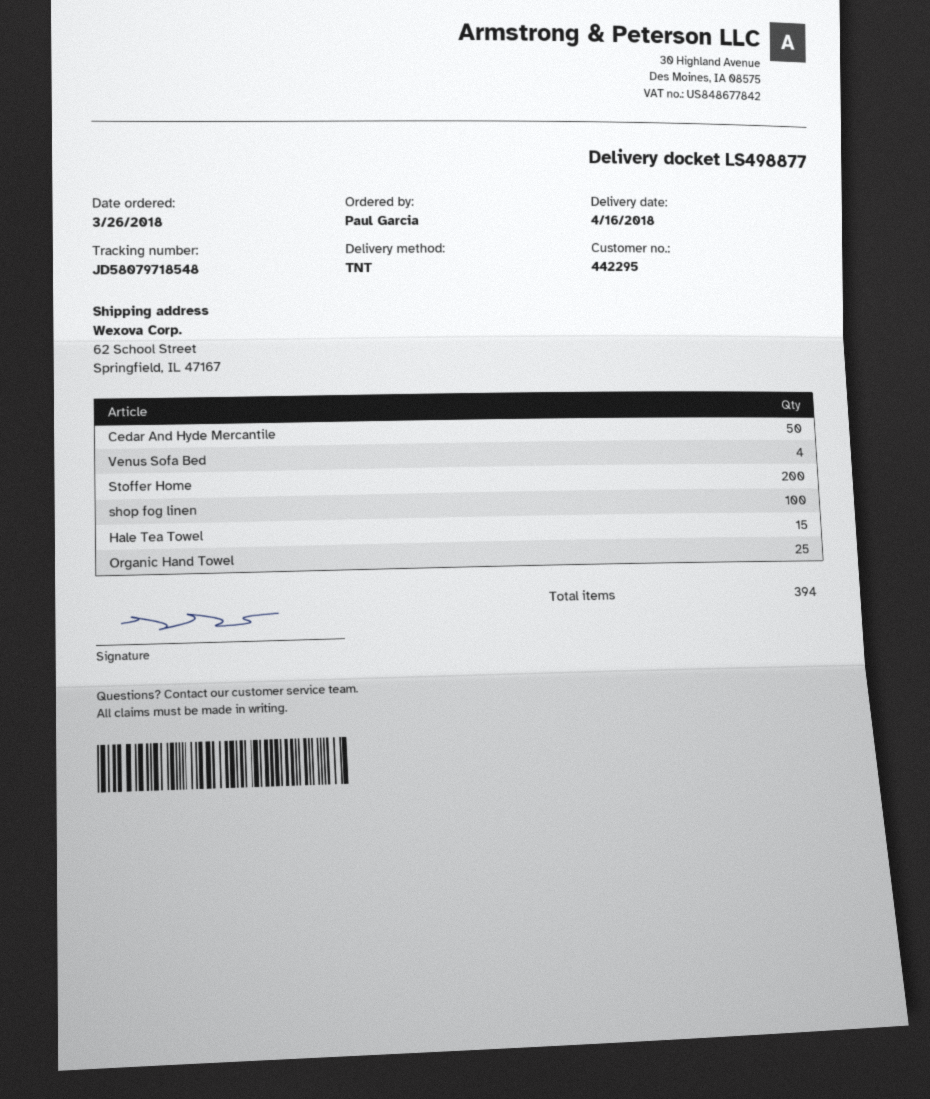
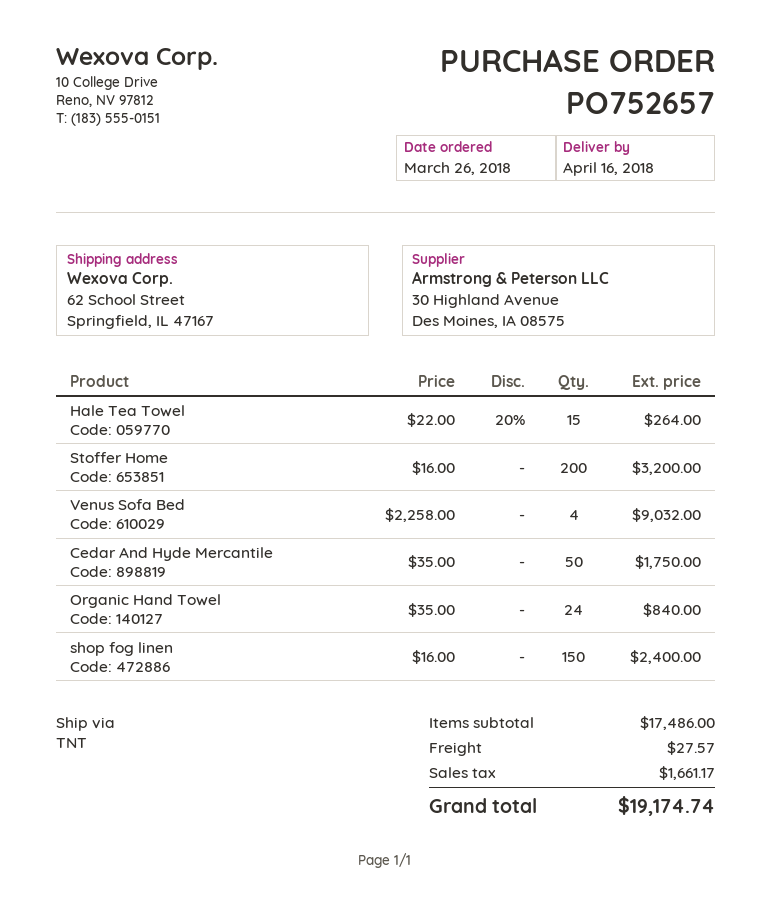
shop fog linen: 100 -> 150
Organic Hand Towel: 25 -> 24

